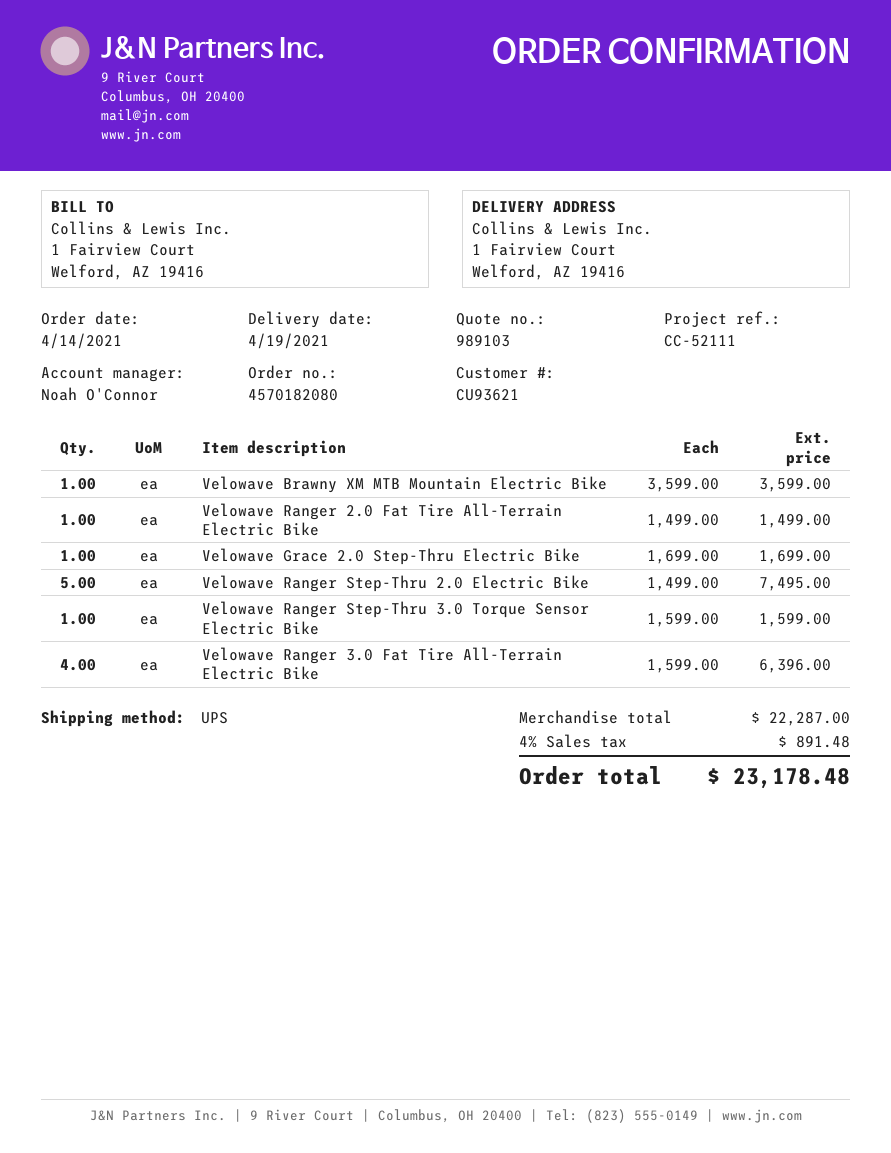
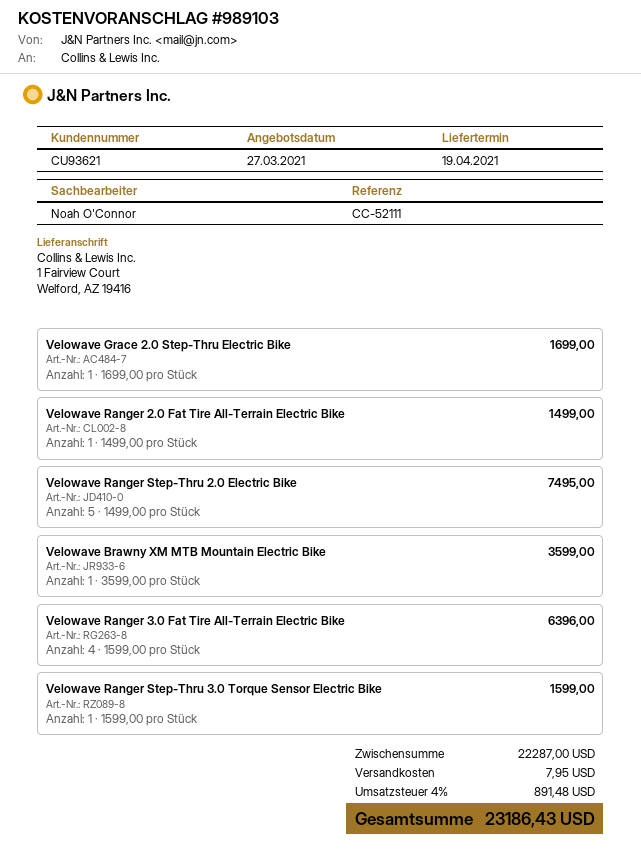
shipping: none -> 7.95
total: 23178.48 -> 23186.43

